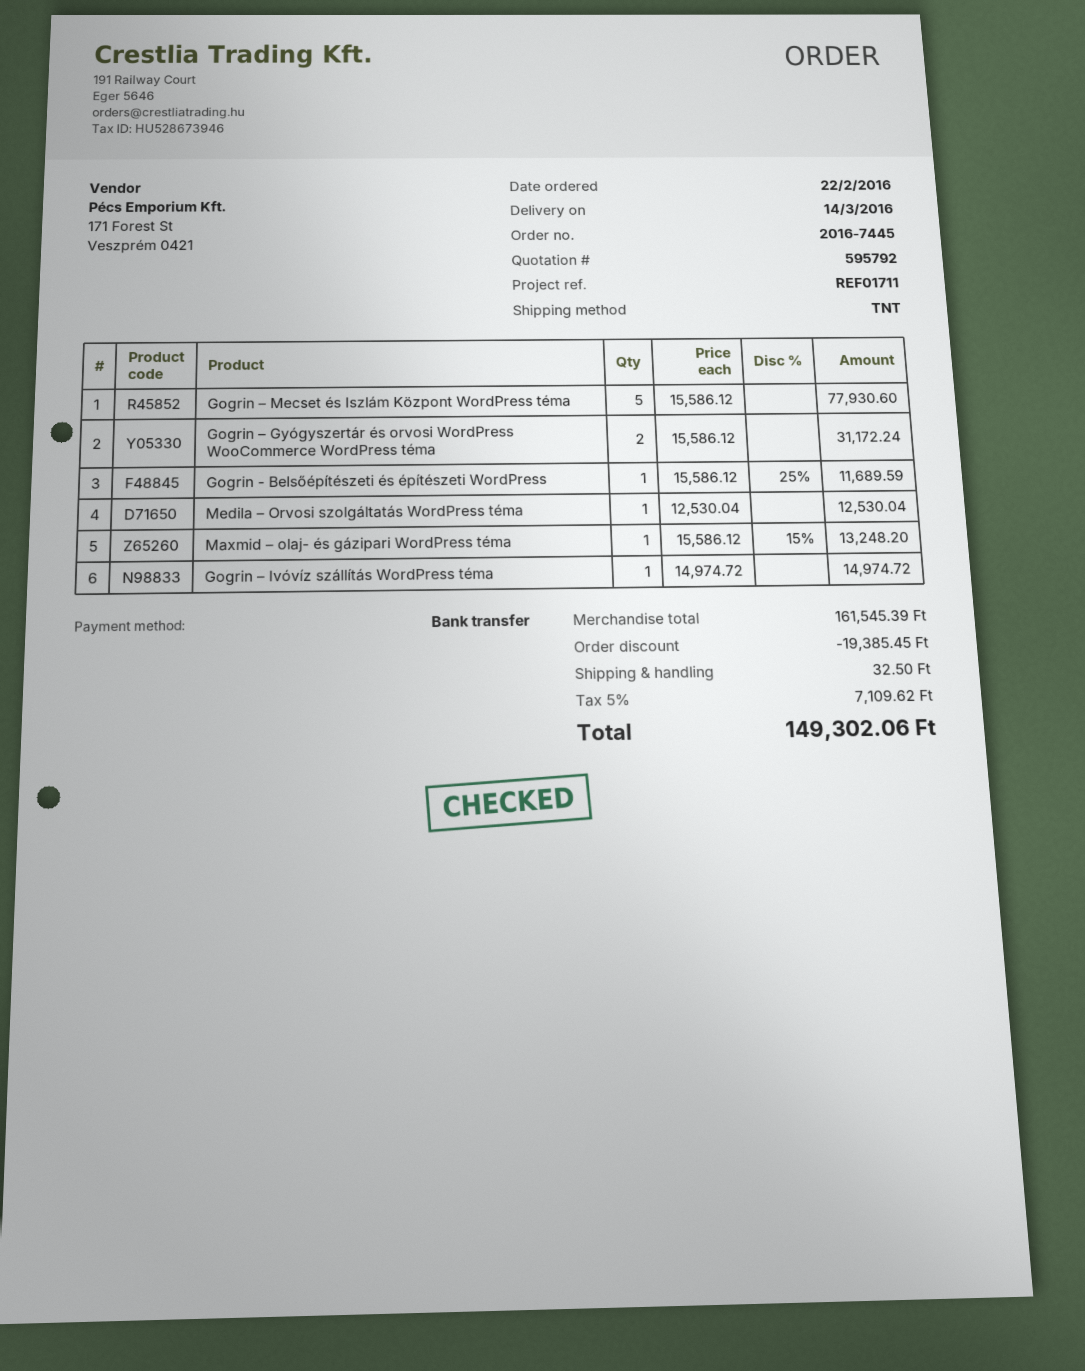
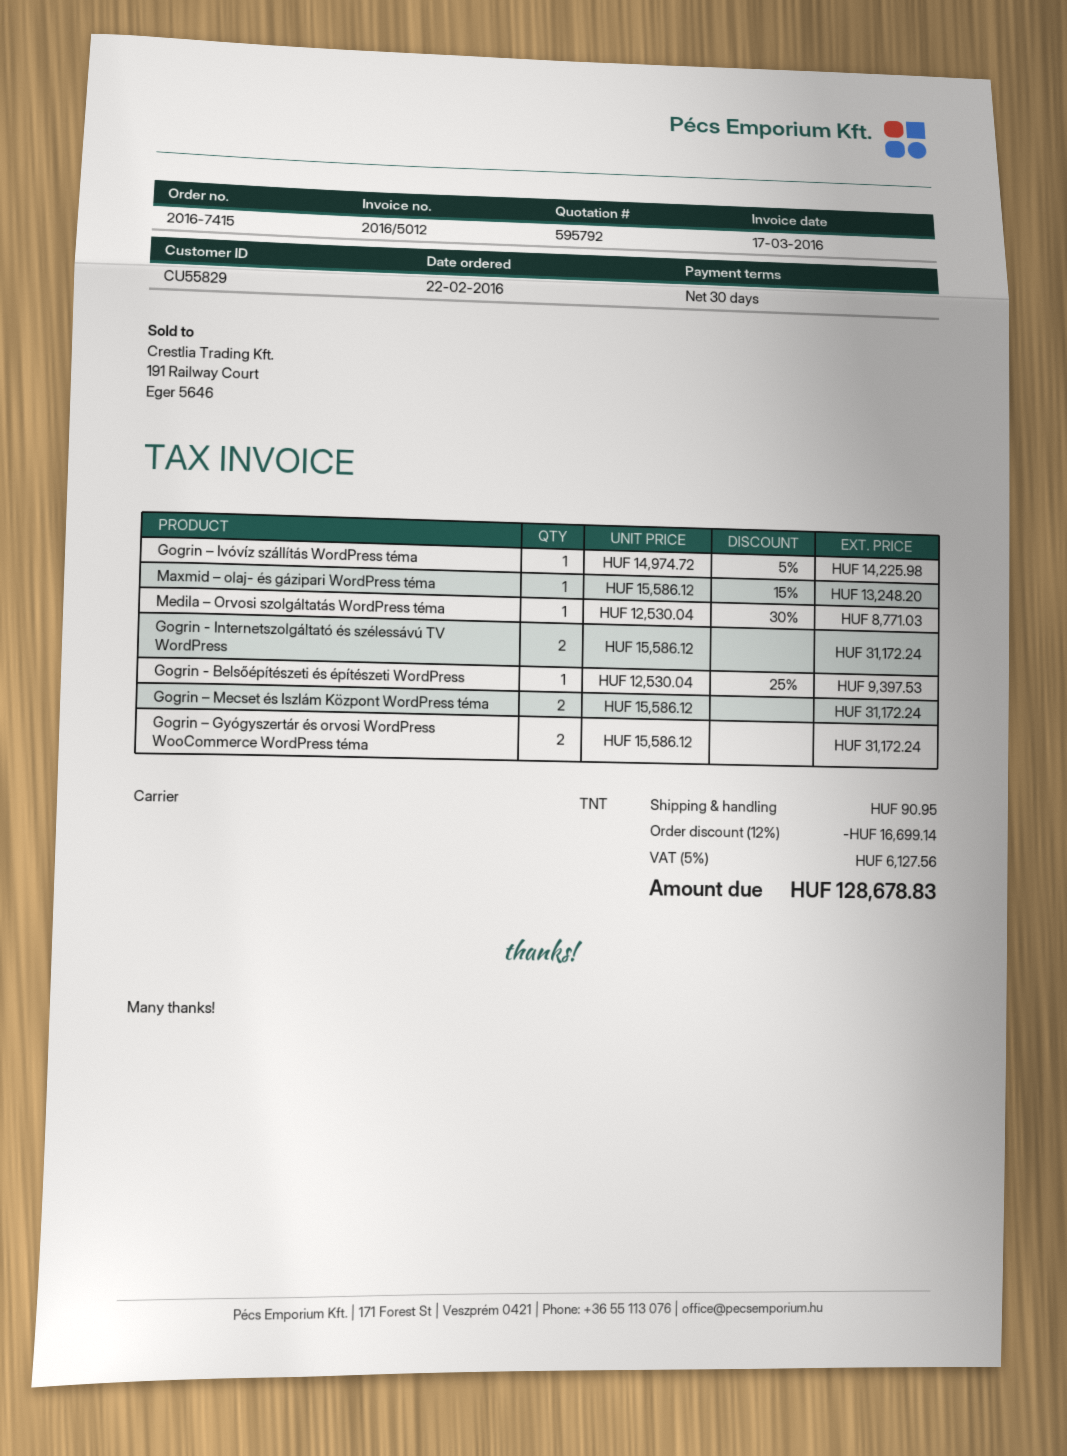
order number: 2016-7445 -> 2016-7415
Gogrin – Mecset és Iszlám Központ WordPress téma: 5 x 15586.12 = 77930.60 -> 2 x 15586.12 = 31172.24
Gogrin - Belsőépítészeti és építészeti WordPress: 1 x 15586.12 - 25% = 11689.59 -> 1 x 12530.04 - 25% = 9397.53
Medila – Orvosi szolgáltatás WordPress téma: 1 x 12530.04 = 12530.04 -> 1 x 12530.04 - 30% = 8771.03
Gogrin – Ivóvíz szállítás WordPress téma: 1 x 14974.72 = 14974.72 -> 1 x 14974.72 - 5% = 14225.98
Gogrin - Internetszolgáltató és szélessávú TV WordPress: none -> 2 x 15586.12 = 31172.24
discount: 19385.45 -> 16699.14
shipping: 32.50 -> 90.95
tax: 5% = 7109.62 -> 5% = 6127.56
total: 149302.06 -> 128678.83

